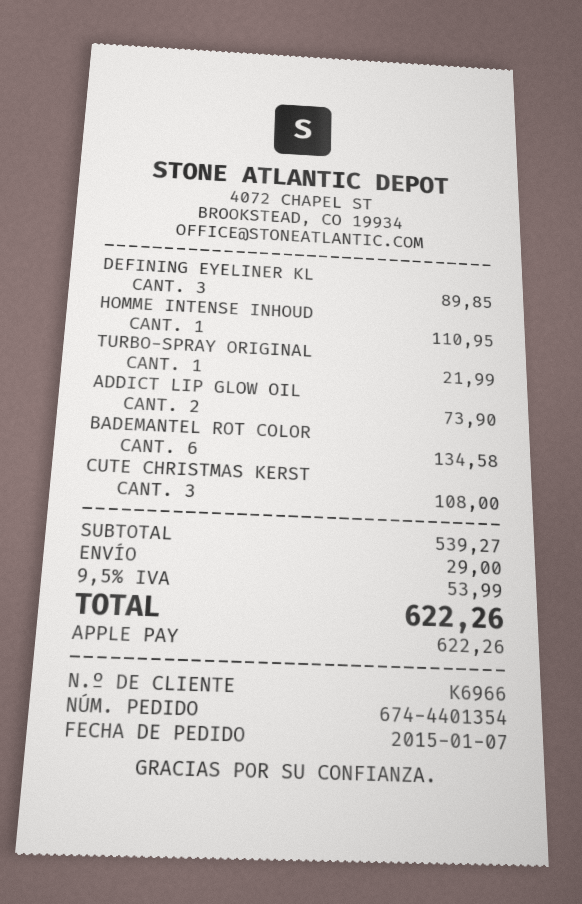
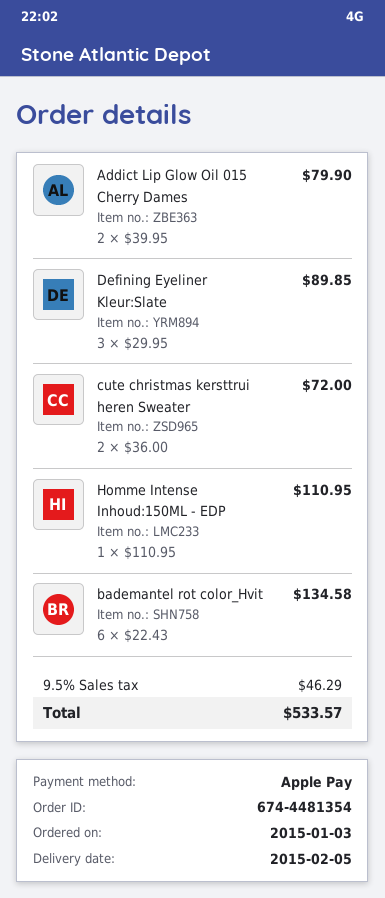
order number: 674-4401354 -> 674-4481354
order date: 2015-01-07 -> 2015-01-03
TURBO-SPRAY ORIGINAL: 1 for 21.99 -> none
ADDICT LIP GLOW OIL: 2 for 73.90 -> 2 for 79.90
CUTE CHRISTMAS KERST: 3 for 108.00 -> 2 for 72.00
shipping: 29.00 -> none
tax: 9.5% = 53.99 -> 9.5% = 46.29
total: 622.26 -> 533.57

